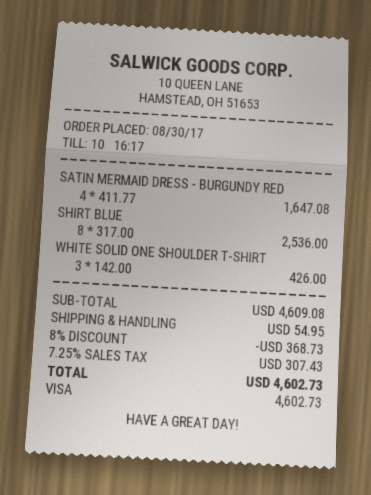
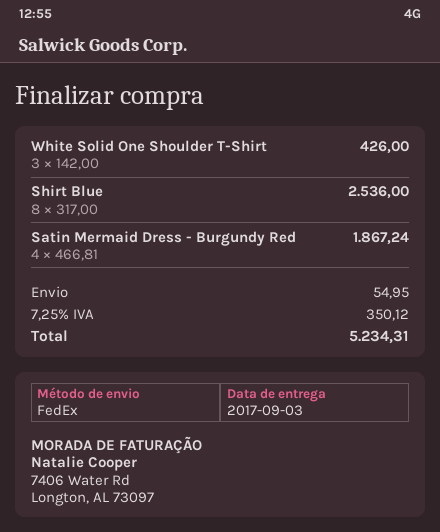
SATIN MERMAID DRESS - BURGUNDY RED: 4 x 411.77 = 1647.08 -> 4 x 466.81 = 1867.24
discount: 8% = 368.73 -> none
tax: 7.25% = 307.43 -> 7.25% = 350.12
total: 4602.73 -> 5234.31

